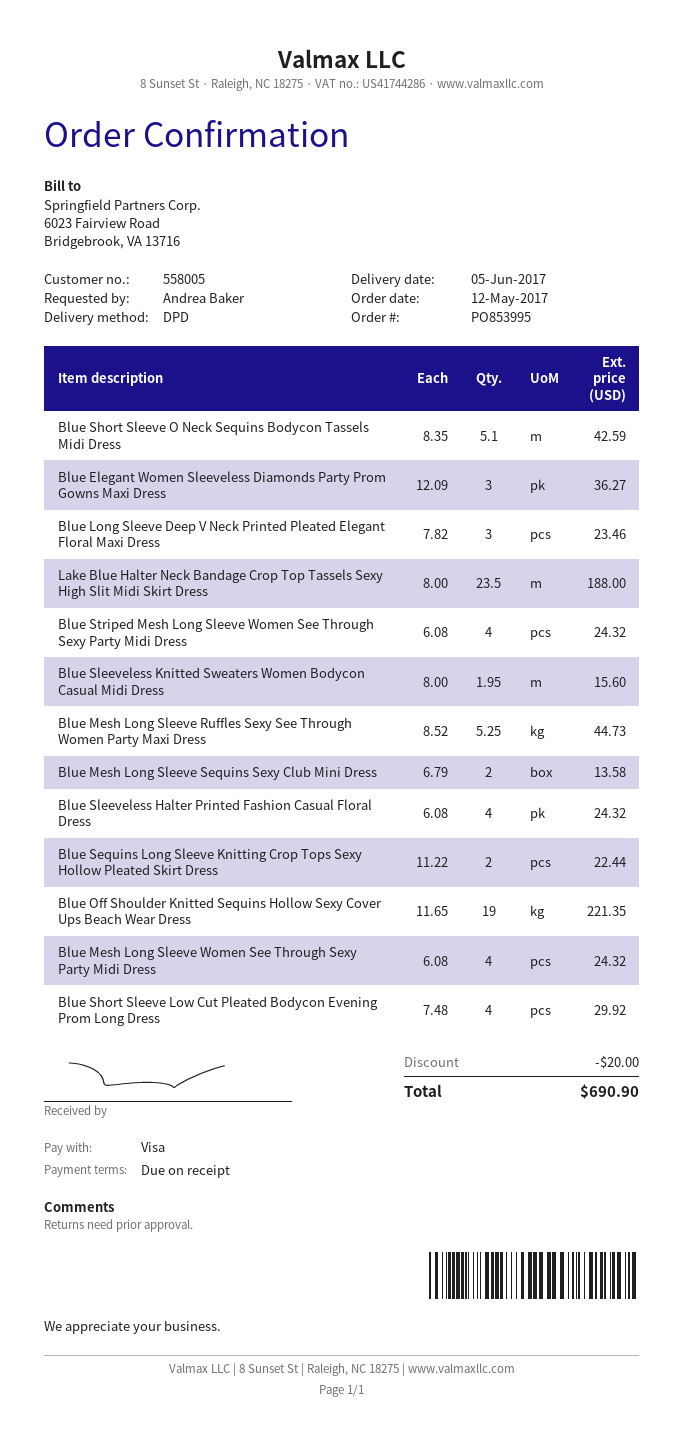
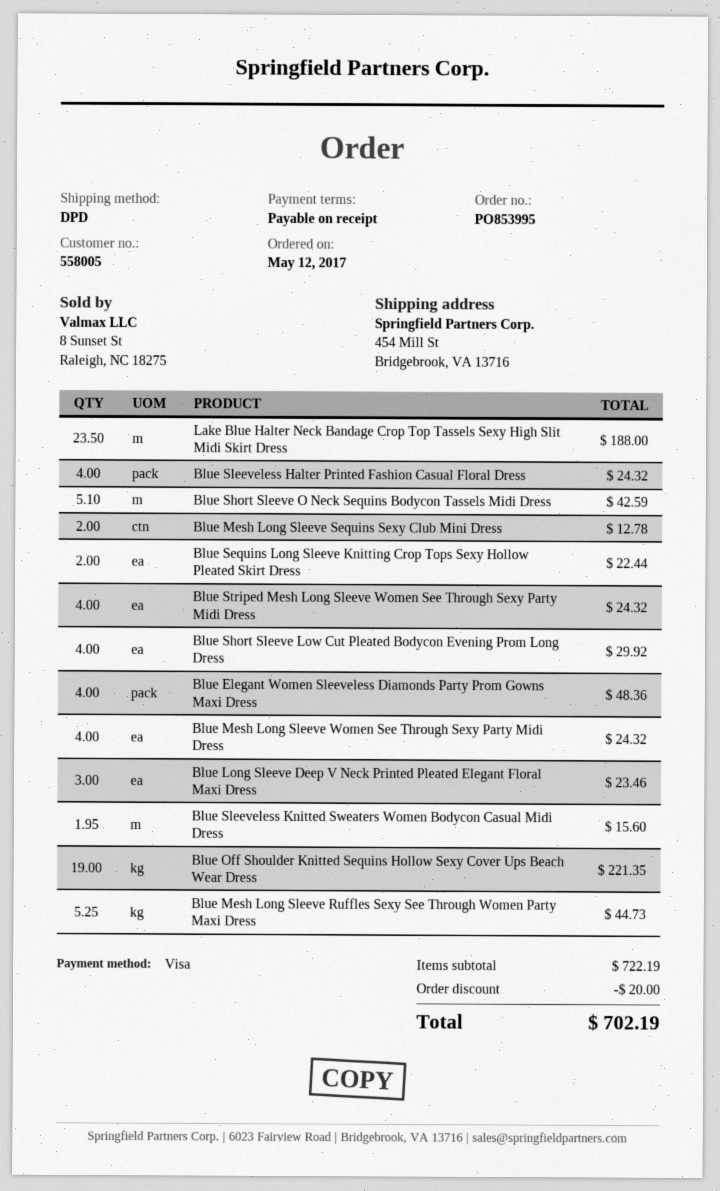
Blue Elegant Women Sleeveless Diamonds Party Prom Gowns Maxi Dress: 3 for 36.27 -> 4 for 48.36
Blue Mesh Long Sleeve Sequins Sexy Club Mini Dress: 2 for 13.58 -> 2 for 12.78
total: 690.90 -> 702.19

